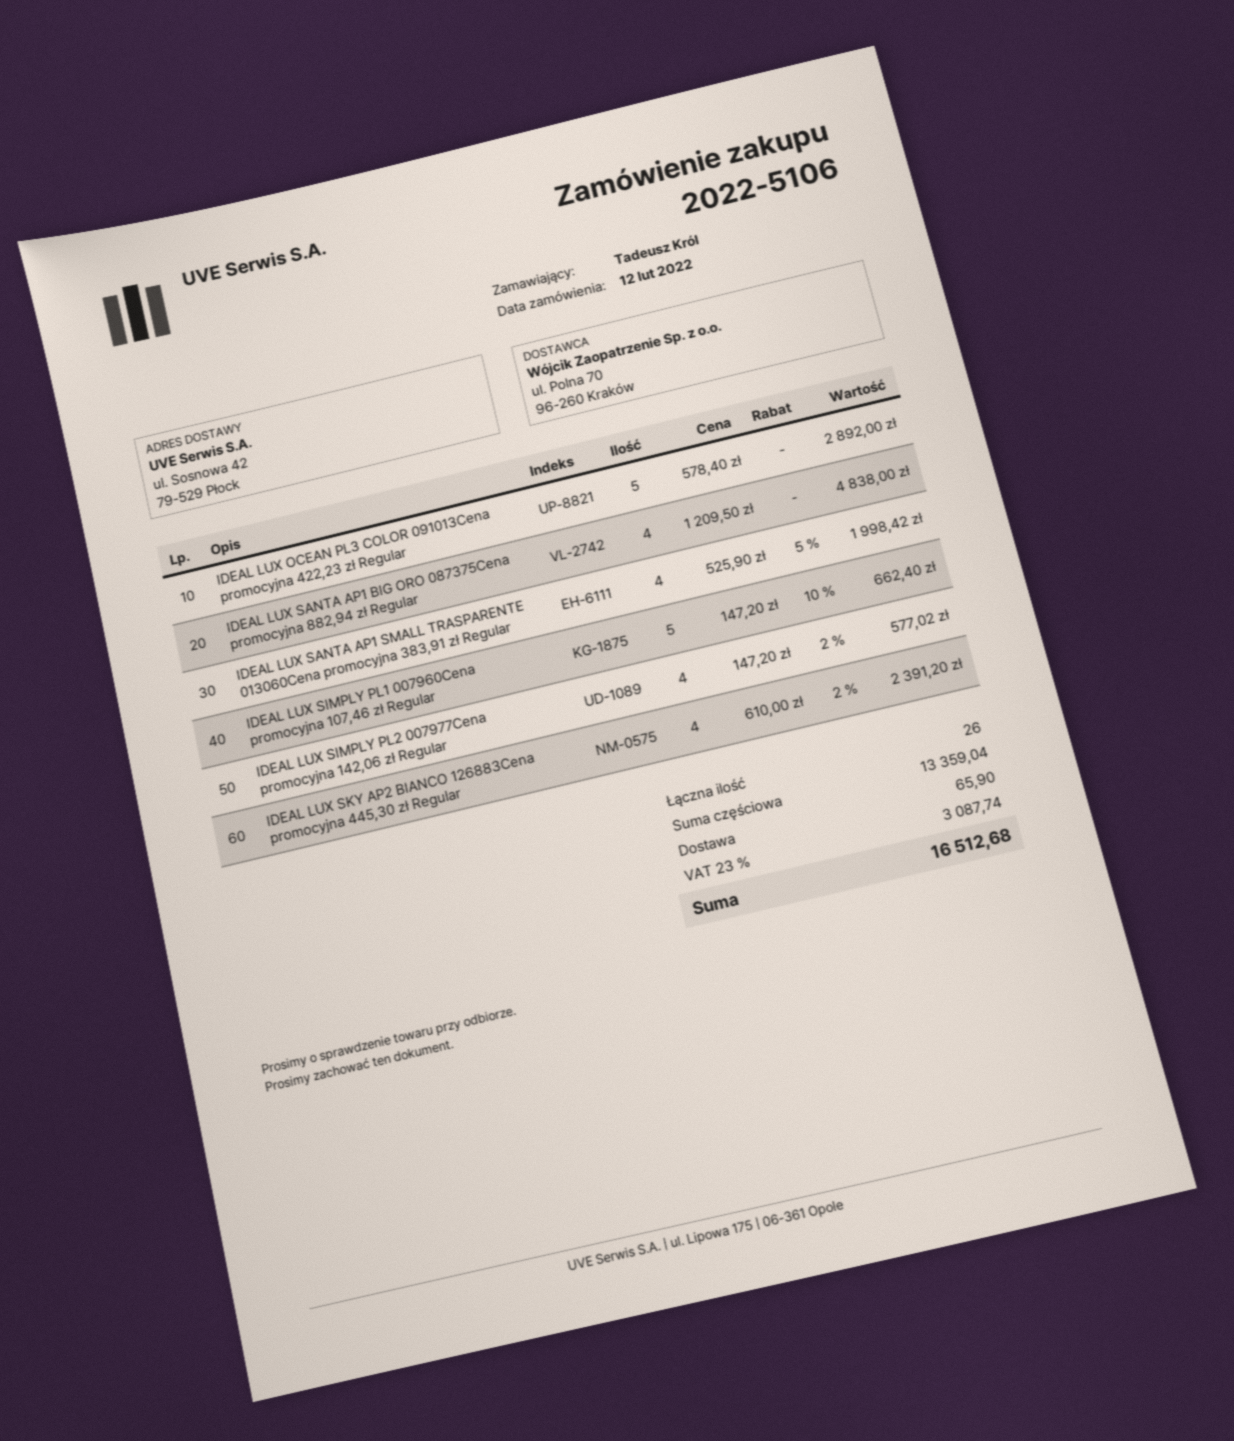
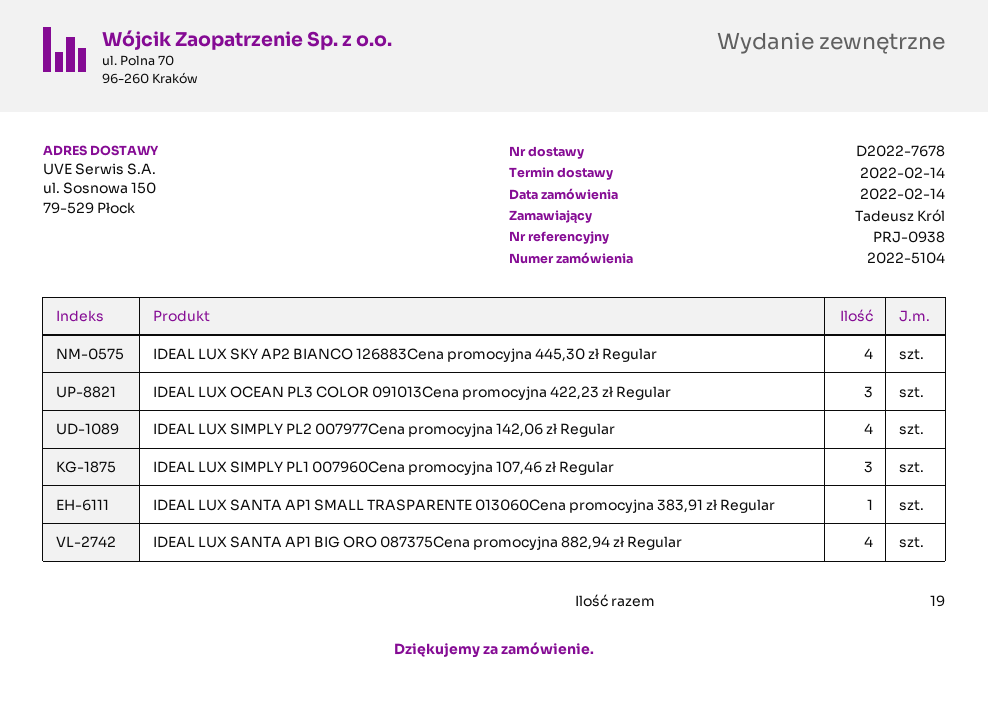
order number: 2022-5106 -> 2022-5104
order date: 2022-02-12 -> 2022-02-14
ship to: ul. Sosnowa 42, 79-529 Płock -> ul. Sosnowa 150, 79-529 Płock
IDEAL LUX OCEAN PL3 COLOR 091013Cena promocyjna 422,23 zł Regular: 5 -> 3
IDEAL LUX SANTA AP1 SMALL TRASPARENTE 013060Cena promocyjna 383,91 zł Regular: 4 -> 1
IDEAL LUX SIMPLY PL1 007960Cena promocyjna 107,46 zł Regular: 5 -> 3
total quantity: 26 -> 19

